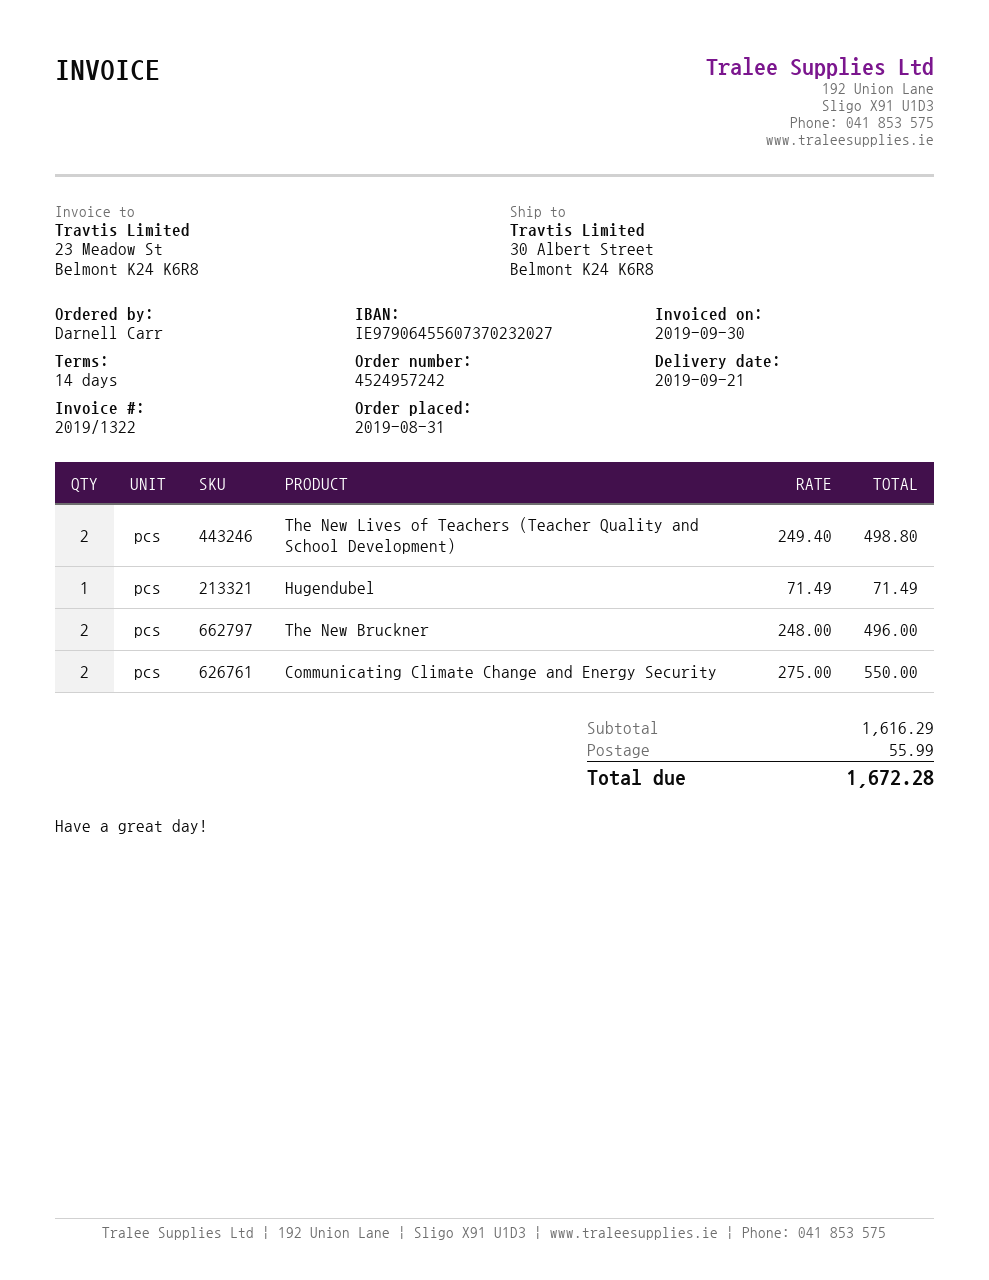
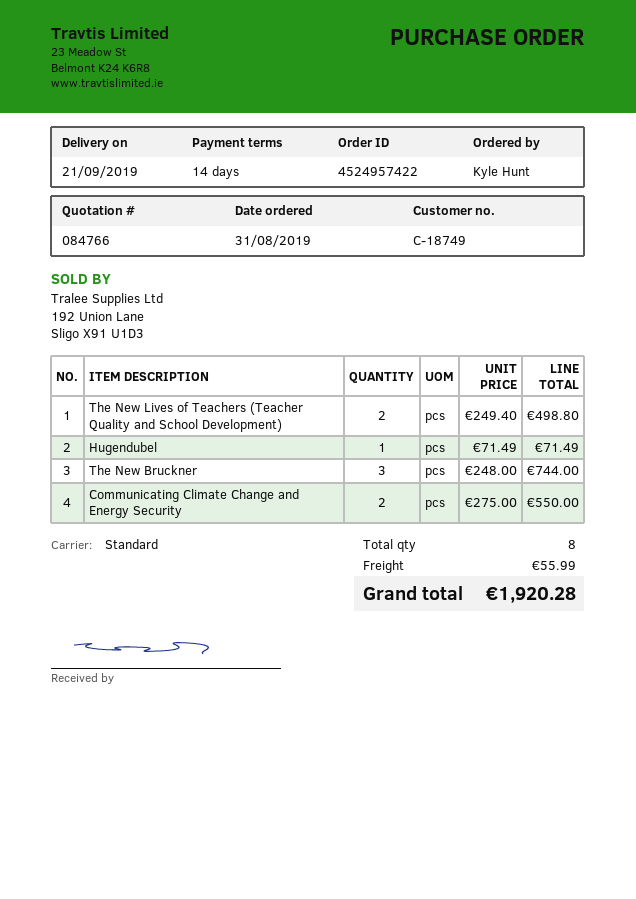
order number: 4524957242 -> 4524957422
ordered by: Darnell Carr -> Kyle Hunt
The New Bruckner: 2 x 248.00 = 496.00 -> 3 x 248.00 = 744.00
total: 1672.28 -> 1920.28

